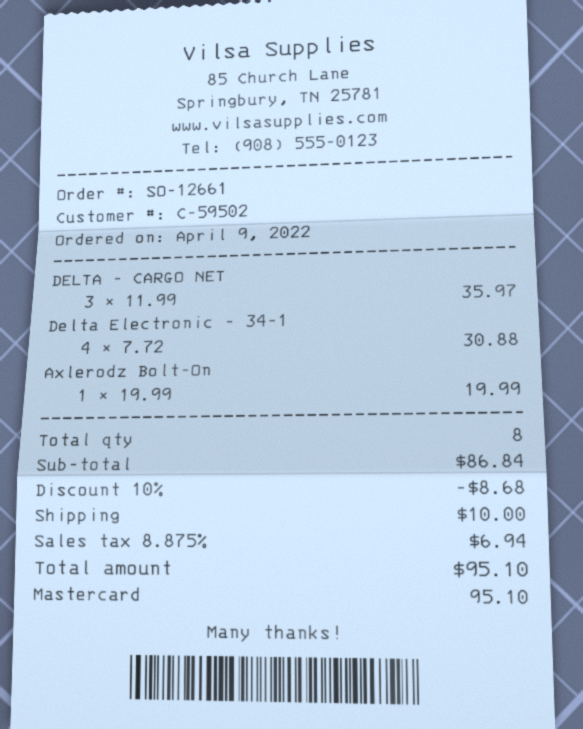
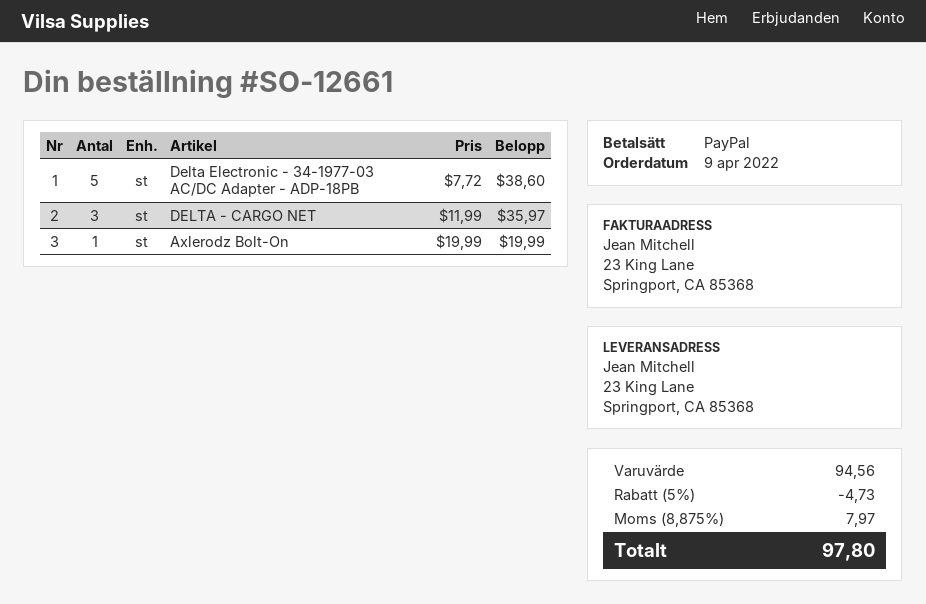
payment method: Mastercard -> PayPal
Delta Electronic - 34-1: 4 x 7.72 = 30.88 -> 5 x 7.72 = 38.60
subtotal: 86.84 -> 94.56
discount: 10% = 8.68 -> 5% = 4.73
shipping: 10.00 -> none
tax: 8.875% = 6.94 -> 8.875% = 7.97
total: 95.10 -> 97.80

